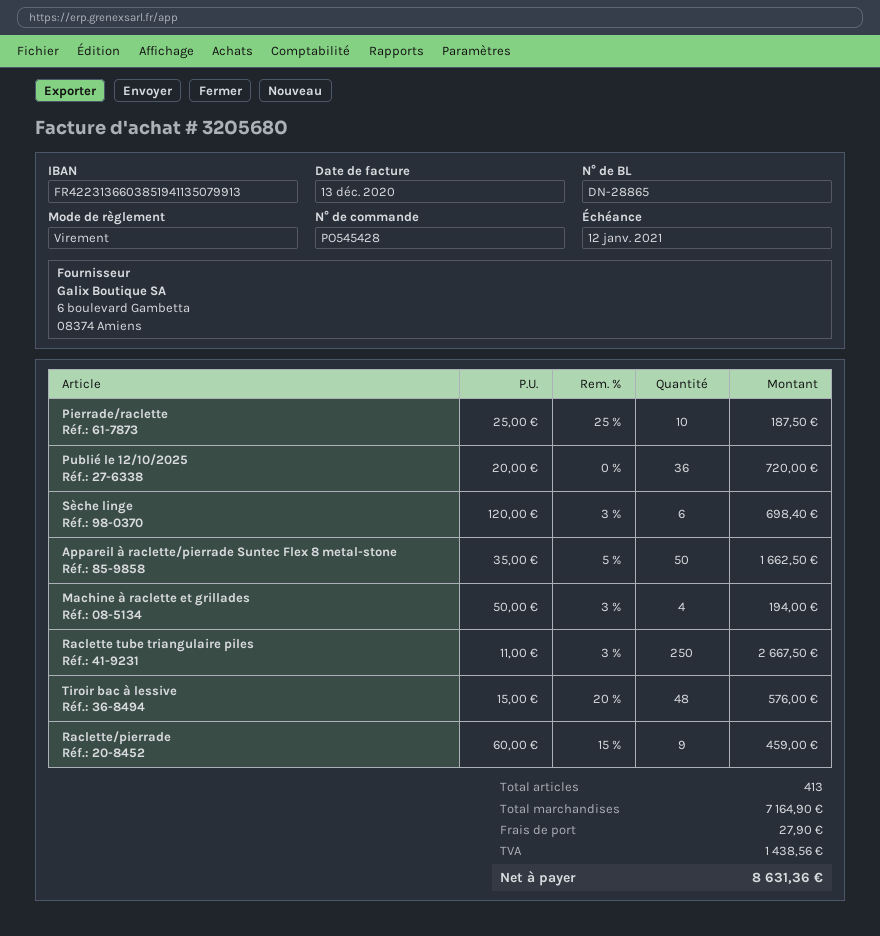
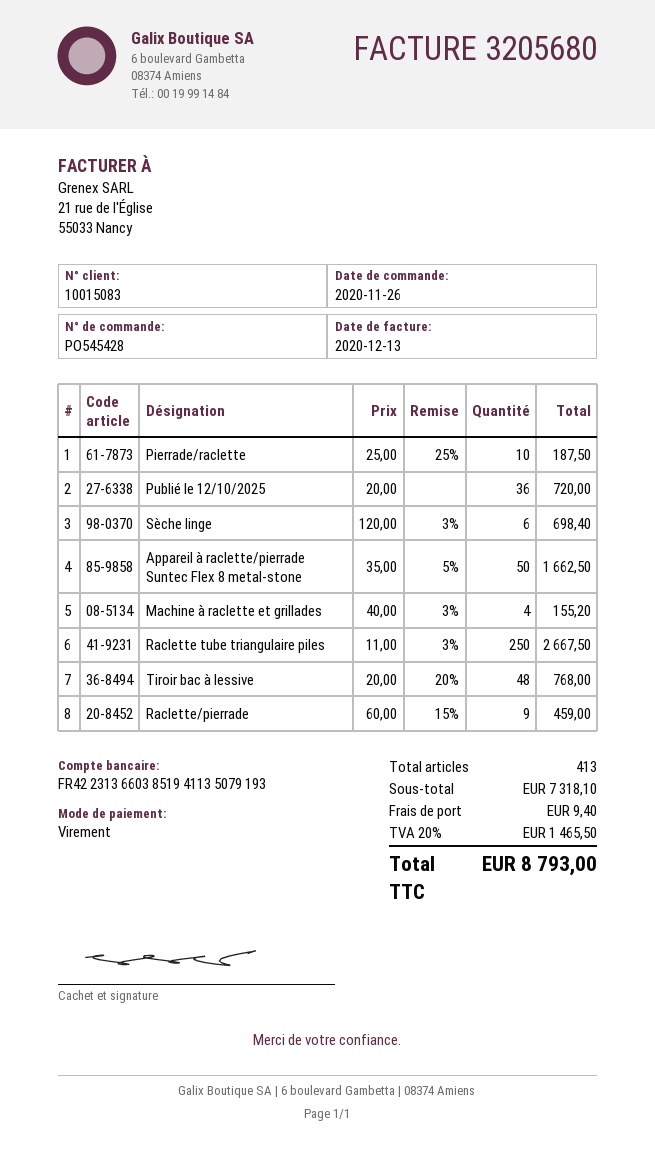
bank account: FR4223136603851941135079913 -> FR4223136603851941135079193
Machine à raclette et grillades: 4 x 50.00 - 3% = 194.00 -> 4 x 40.00 - 3% = 155.20
Tiroir bac à lessive: 48 x 15.00 - 20% = 576.00 -> 48 x 20.00 - 20% = 768.00
subtotal: 7164.90 -> 7318.10
shipping: 27.90 -> 9.40
tax: 1438.56 -> 1465.50
total: 8631.36 -> 8793.00

